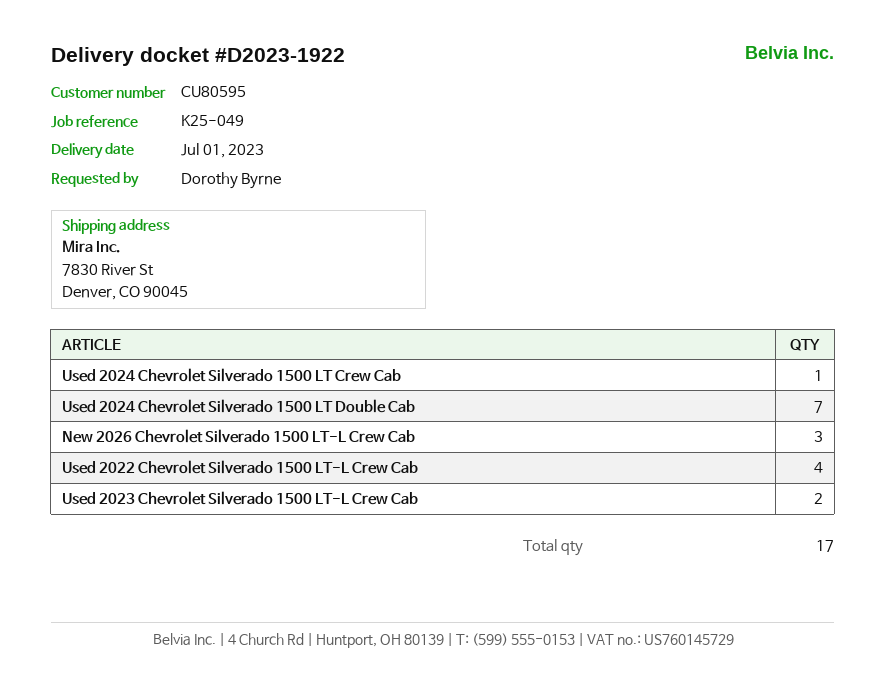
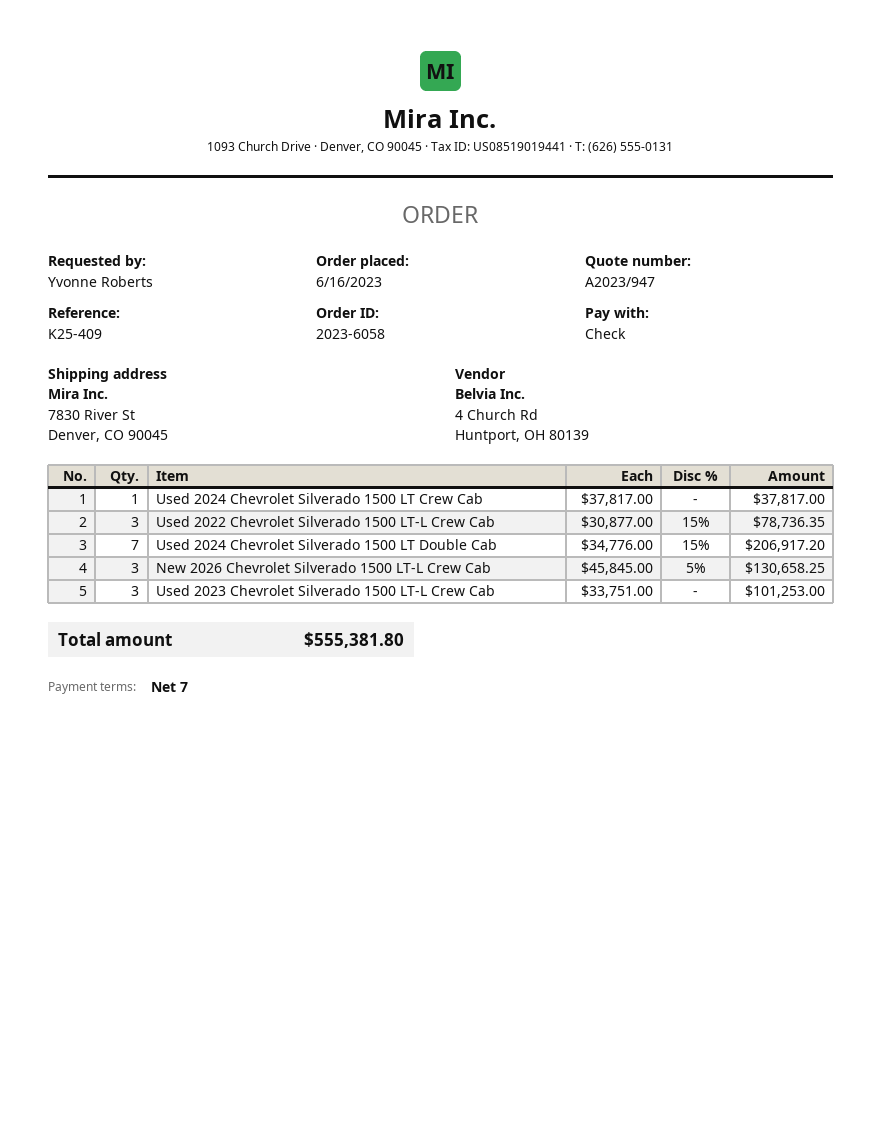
reference: K25-049 -> K25-409
ordered by: Dorothy Byrne -> Yvonne Roberts
Used 2022 Chevrolet Silverado 1500 LT-L Crew Cab: 4 -> 3
Used 2023 Chevrolet Silverado 1500 LT-L Crew Cab: 2 -> 3

